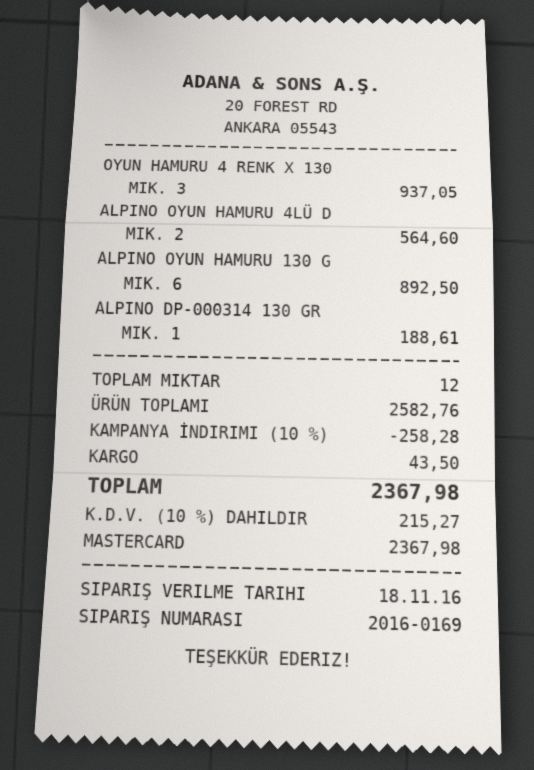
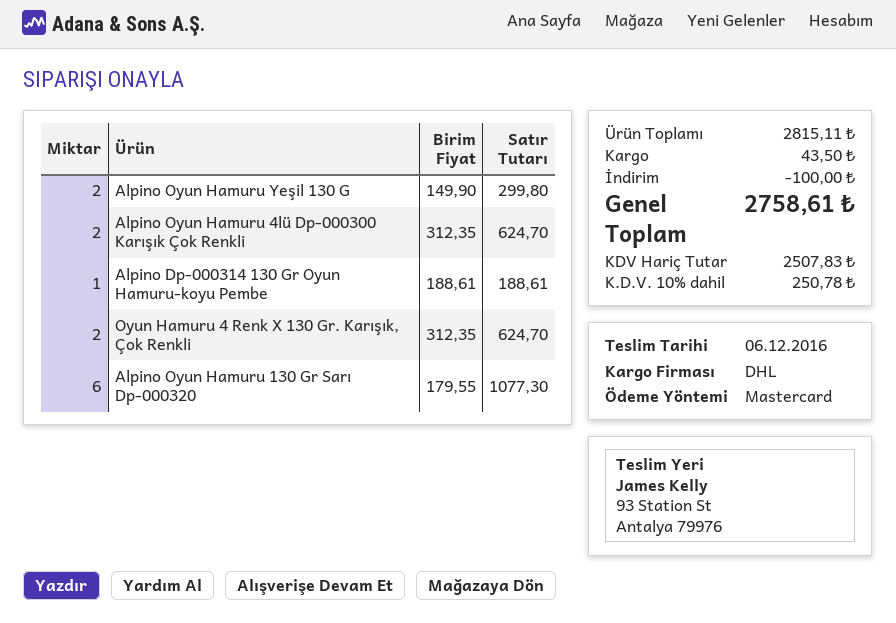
OYUN HAMURU 4 RENK X 130: 3 for 937.05 -> 2 for 624.70
ALPINO OYUN HAMURU 4LÜ D: 2 for 564.60 -> 2 for 624.70
ALPINO OYUN HAMURU 130 G: 6 for 892.50 -> 6 for 1077.30
Alpino Oyun Hamuru Yeşil 130 G: none -> 2 for 299.80
subtotal: 2582.76 -> 2815.11
discount: 258.28 -> 100.00
tax: 10% = 215.27 -> 10% = 250.78
total: 2367.98 -> 2758.61

